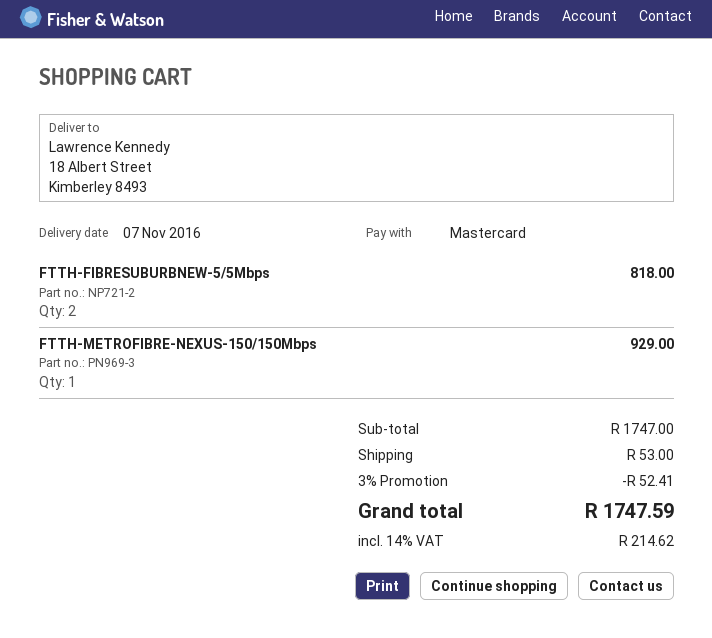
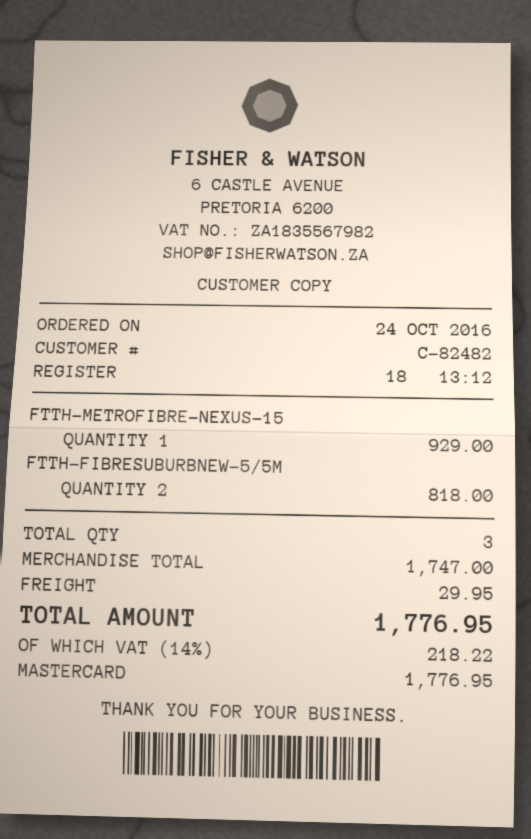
discount: 3% = 52.41 -> none
shipping: 53.00 -> 29.95
tax: 14% = 214.62 -> 14% = 218.22
total: 1747.59 -> 1776.95

